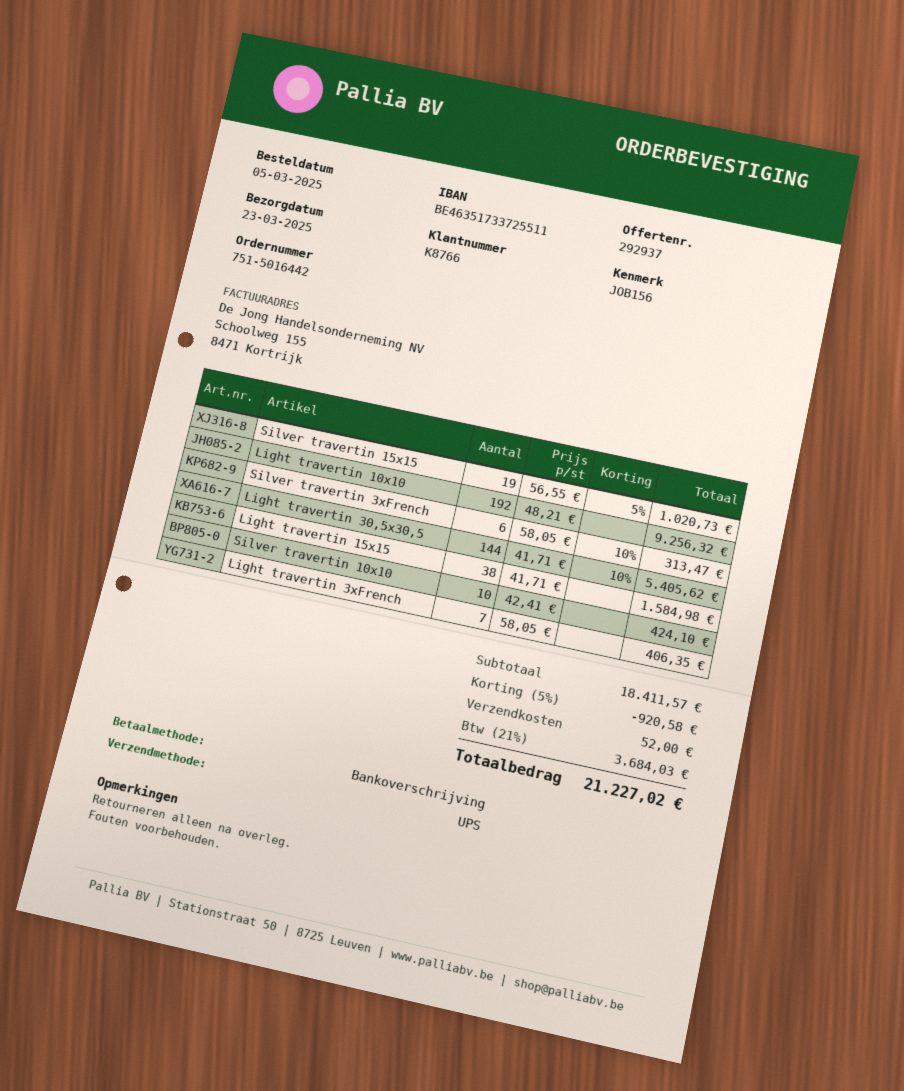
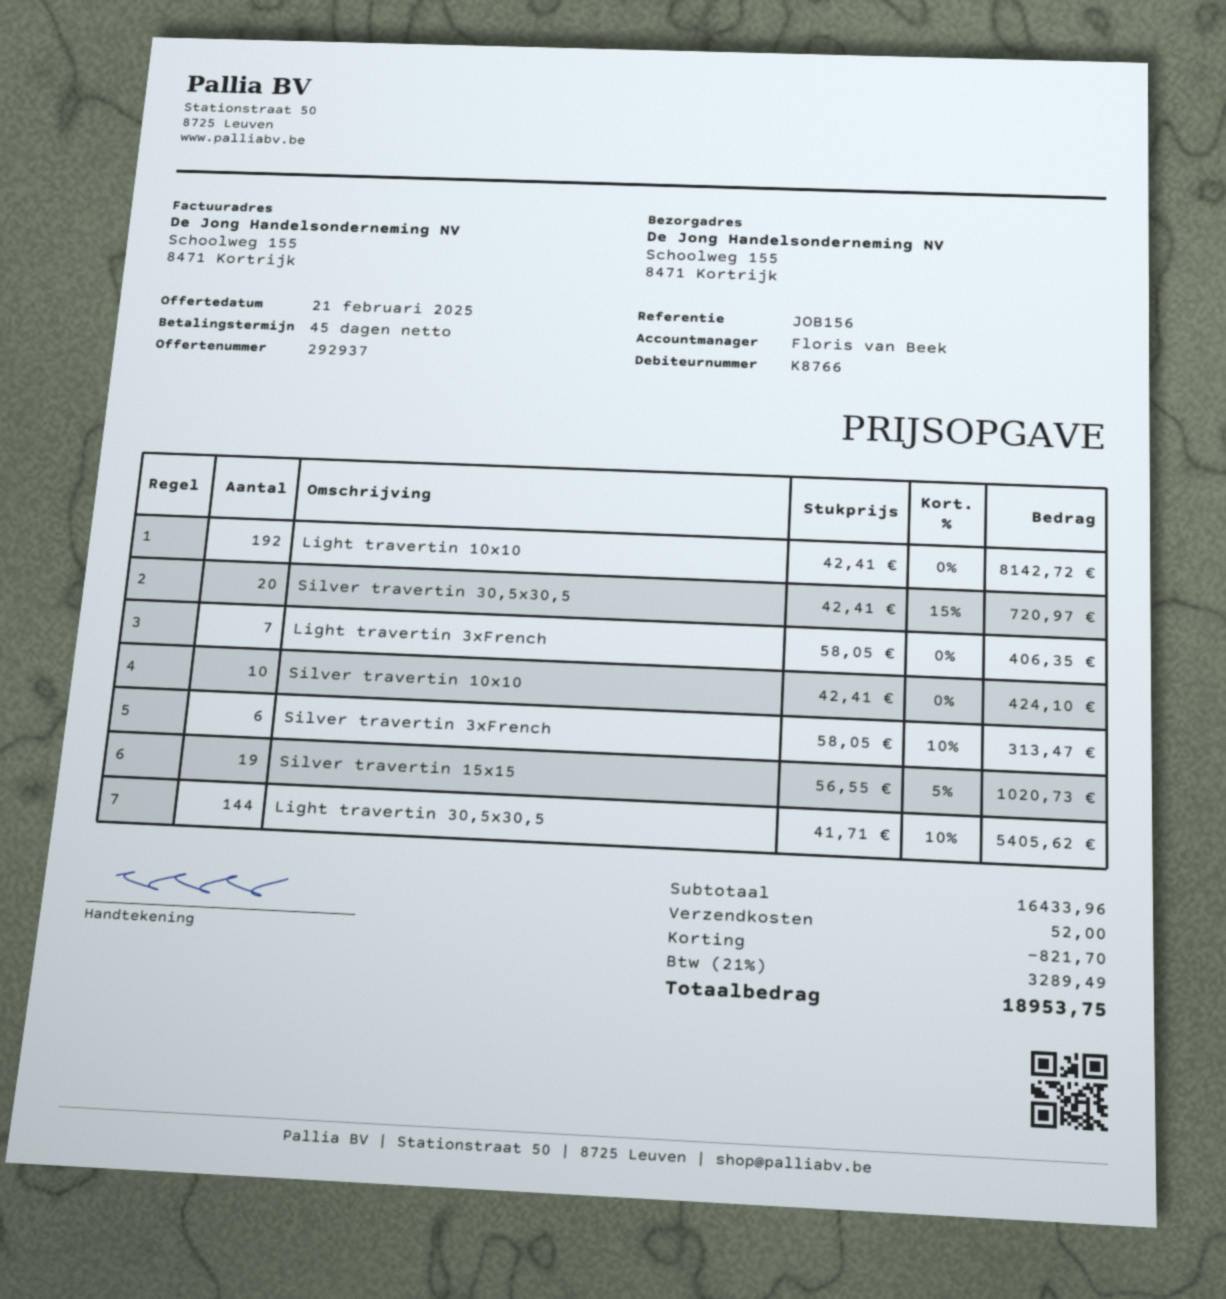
Light travertin 10x10: 192 x 48.21 = 9256.32 -> 192 x 42.41 = 8142.72
Light travertin 15x15: 38 x 41.71 = 1584.98 -> none
Silver travertin 30,5x30,5: none -> 20 x 42.41 - 15% = 720.97
subtotal: 18411.57 -> 16433.96
discount: 920.58 -> 821.70
tax: 21% = 3684.03 -> 21% = 3289.49
total: 21227.02 -> 18953.75

